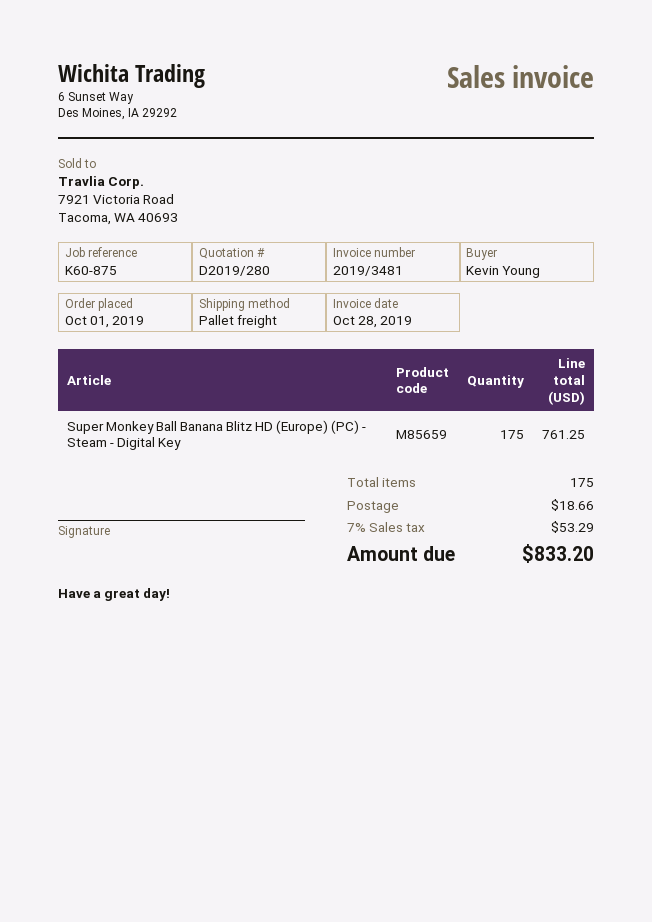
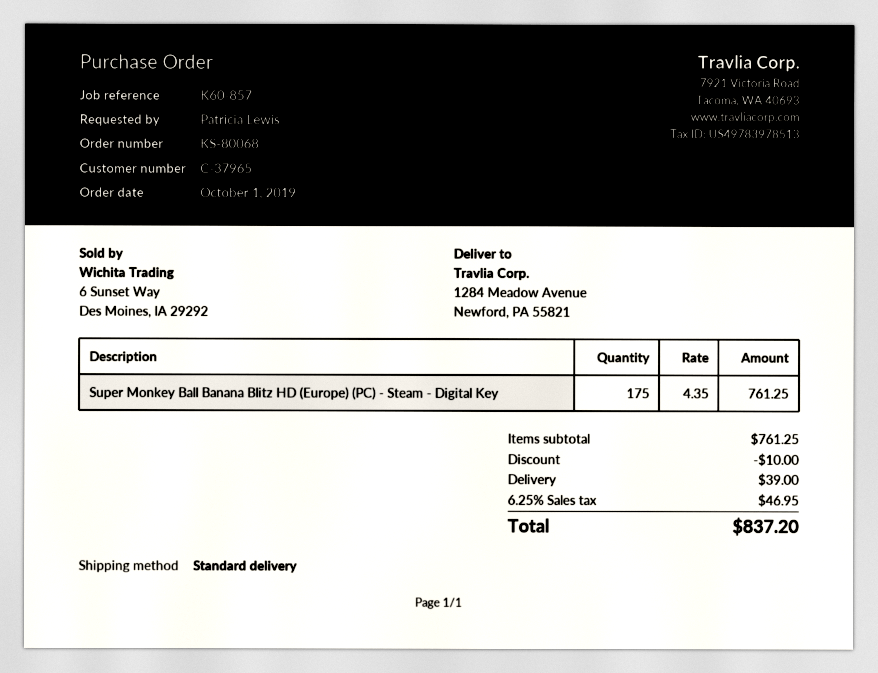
reference: K60-875 -> K60-857
ordered by: Kevin Young -> Patricia Lewis
shipping method: pallet freight -> standard
discount: none -> 10.00
shipping: 18.66 -> 39.00
tax: 7% = 53.29 -> 6.25% = 46.95
total: 833.20 -> 837.20

